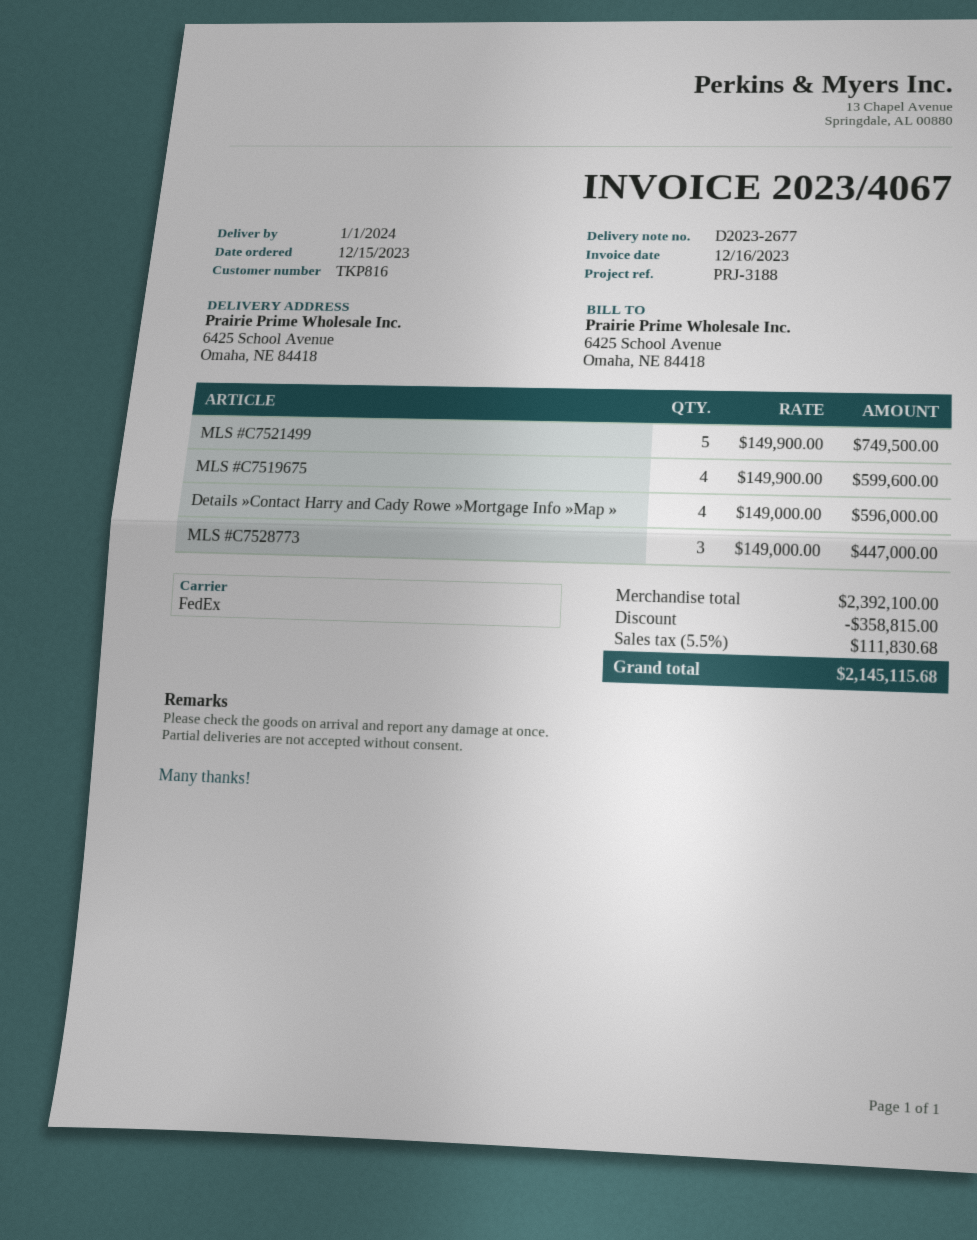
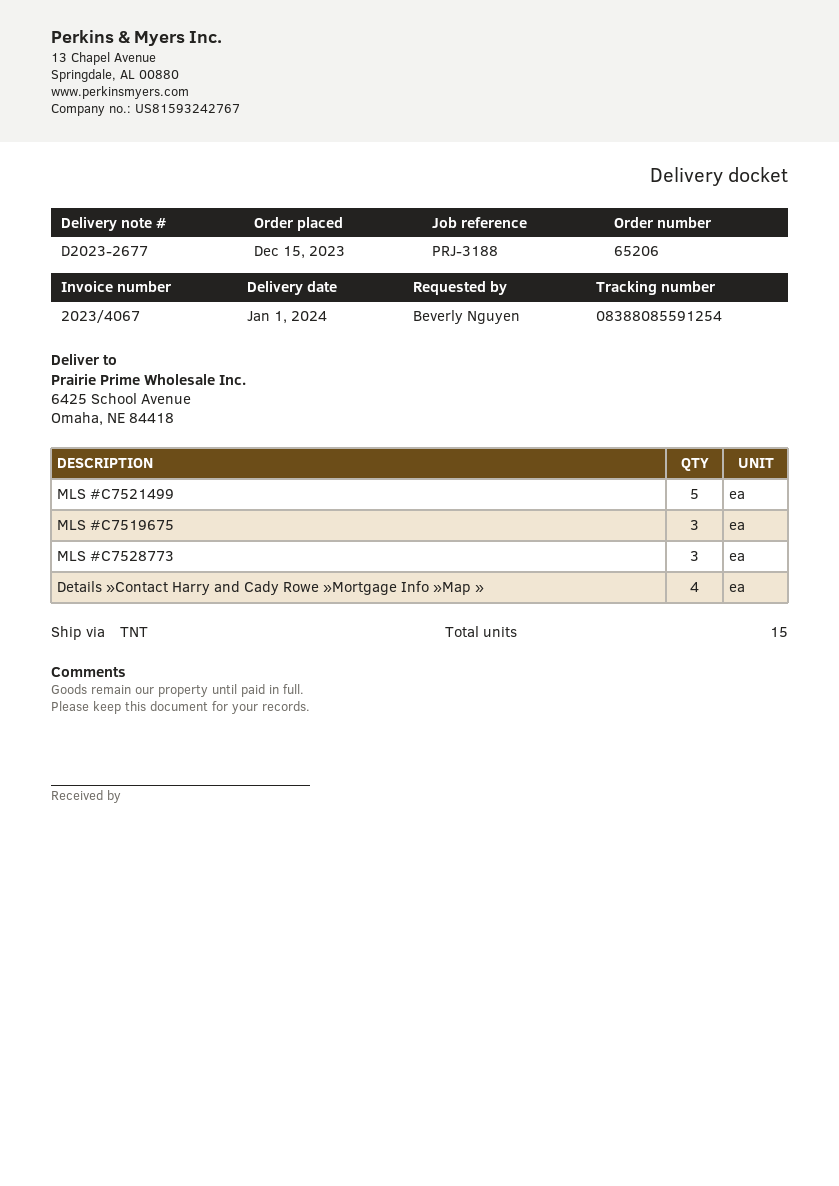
shipping method: FedEx -> TNT
MLS #C7519675: 4 -> 3

